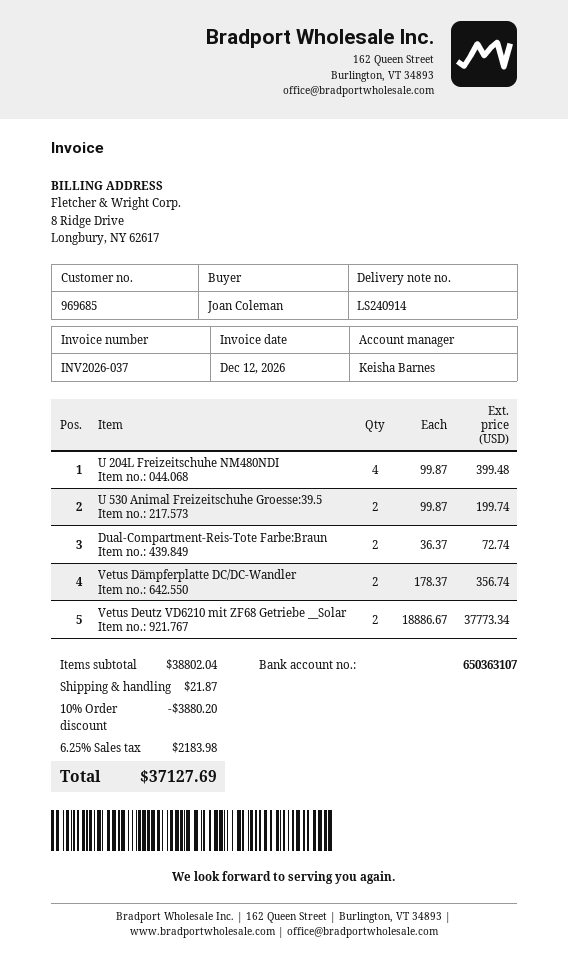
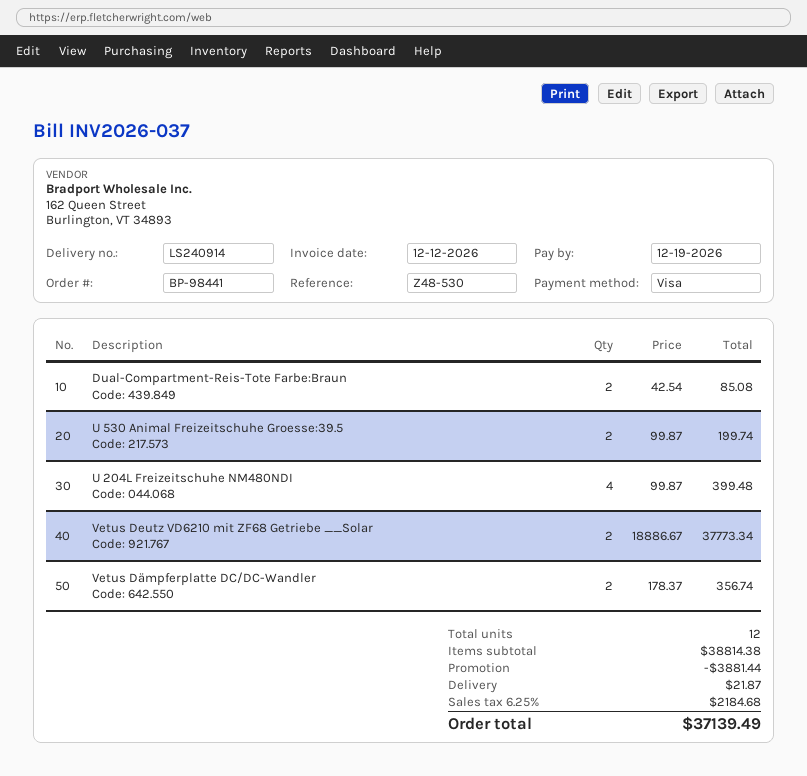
Dual-Compartment-Reis-Tote Farbe:Braun: 2 x 36.37 = 72.74 -> 2 x 42.54 = 85.08
subtotal: 38802.04 -> 38814.38
discount: 3880.20 -> 3881.44
tax: 6.25% = 2183.98 -> 6.25% = 2184.68
total: 37127.69 -> 37139.49

